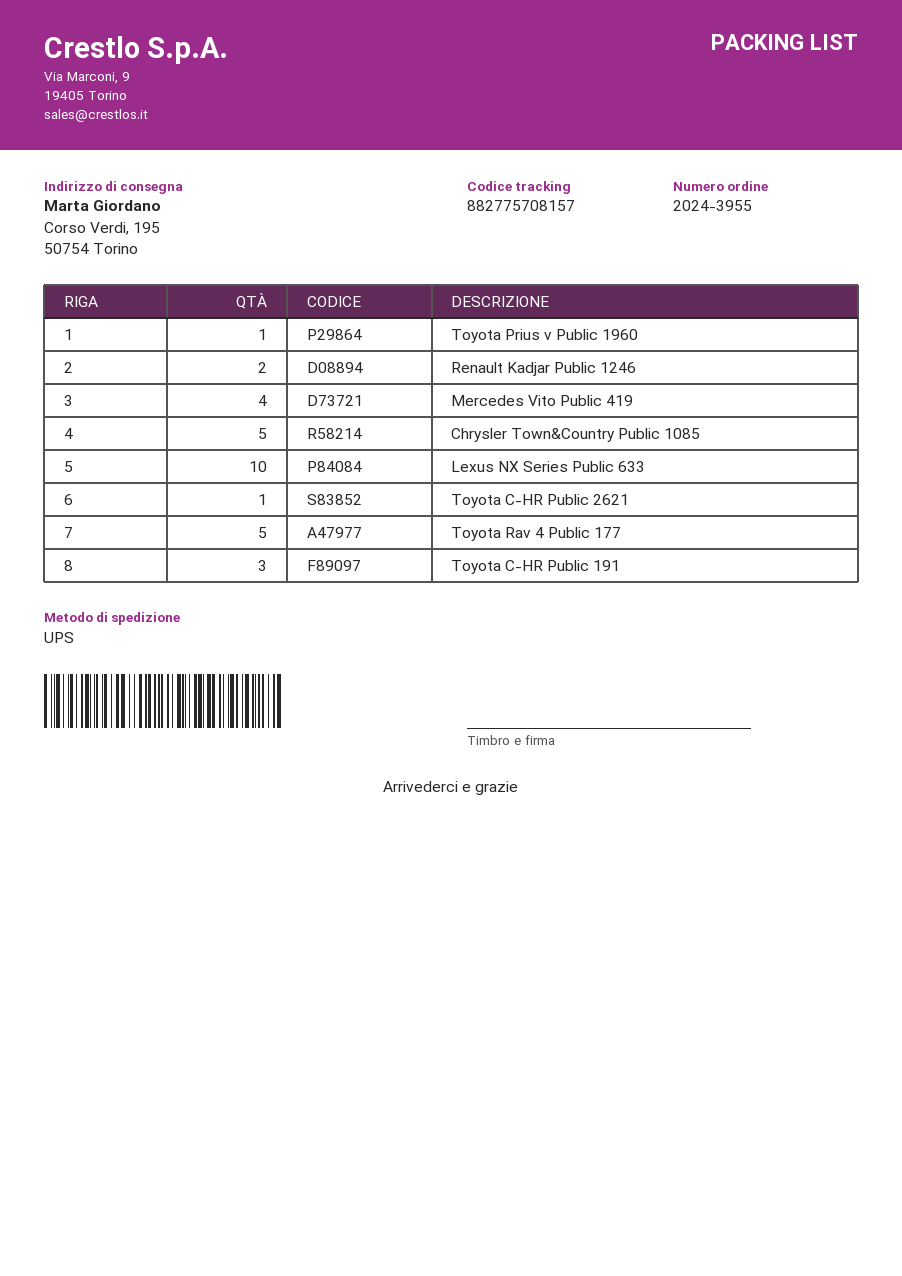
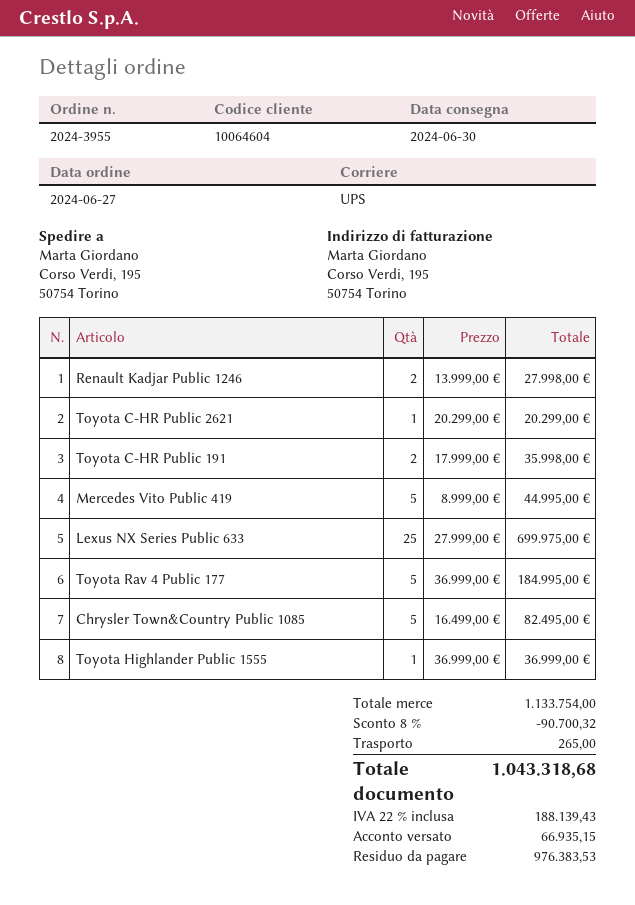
Toyota Prius v Public 1960: 1 -> none
Mercedes Vito Public 419: 4 -> 5
Lexus NX Series Public 633: 10 -> 25
Toyota C-HR Public 191: 3 -> 2
Toyota Highlander Public 1555: none -> 1

